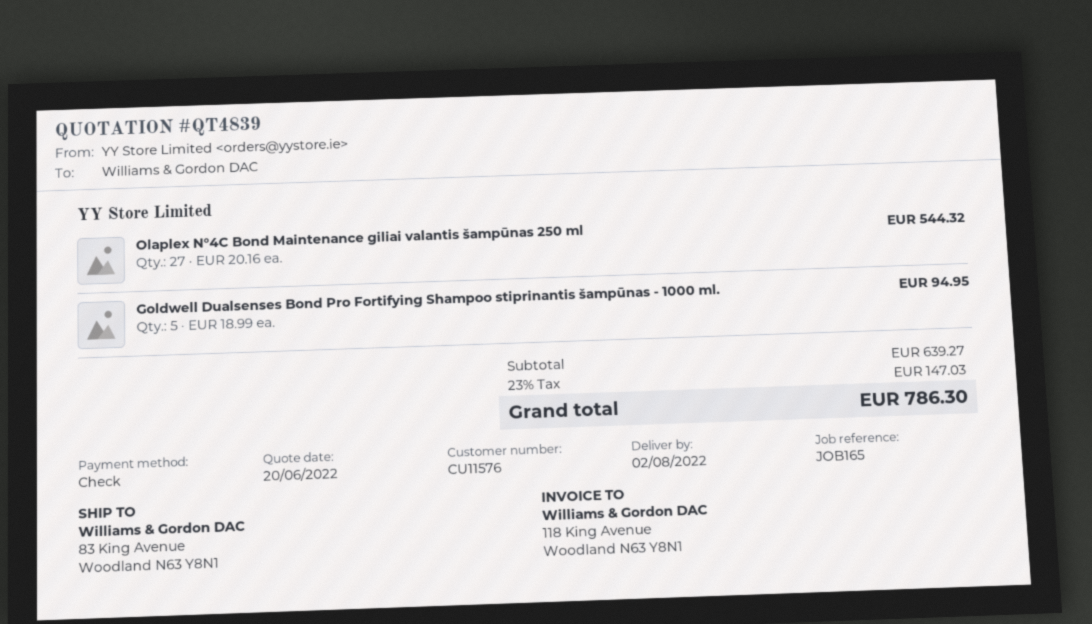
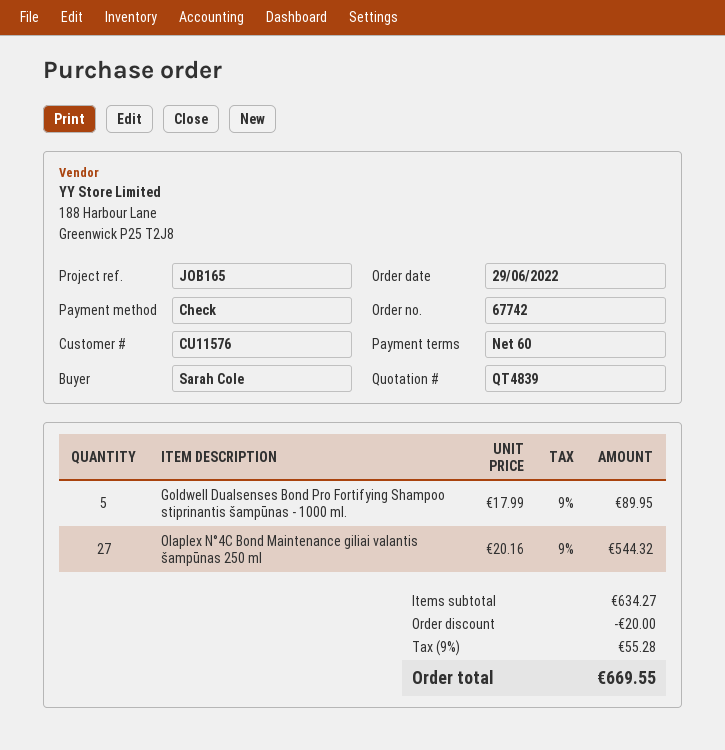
Goldwell Dualsenses Bond Pro Fortifying Shampoo stiprinantis šampūnas - 1000 ml.: 5 x 18.99 = 94.95 -> 5 x 17.99 = 89.95
subtotal: 639.27 -> 634.27
discount: none -> 20.00
tax: 23% = 147.03 -> 9% = 55.28
total: 786.30 -> 669.55

